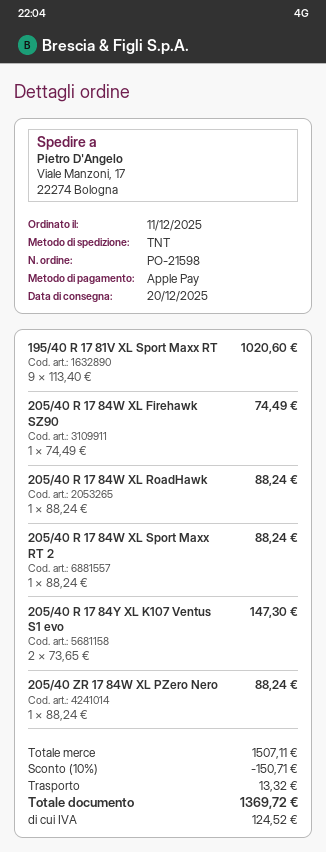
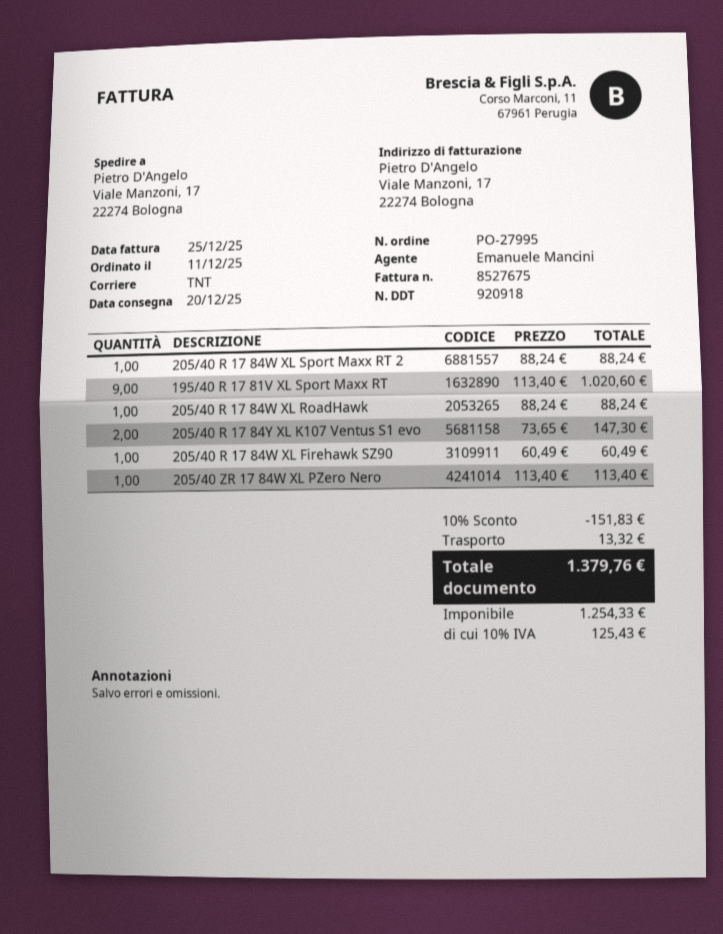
order number: PO-21598 -> PO-27995
205/40 R 17 84W XL Firehawk SZ90: 1 x 74.49 = 74.49 -> 1 x 60.49 = 60.49
205/40 ZR 17 84W XL PZero Nero: 1 x 88.24 = 88.24 -> 1 x 113.40 = 113.40
discount: 10% = 150.71 -> 10% = 151.83
tax: 124.52 -> 125.43
total: 1369.72 -> 1379.76

